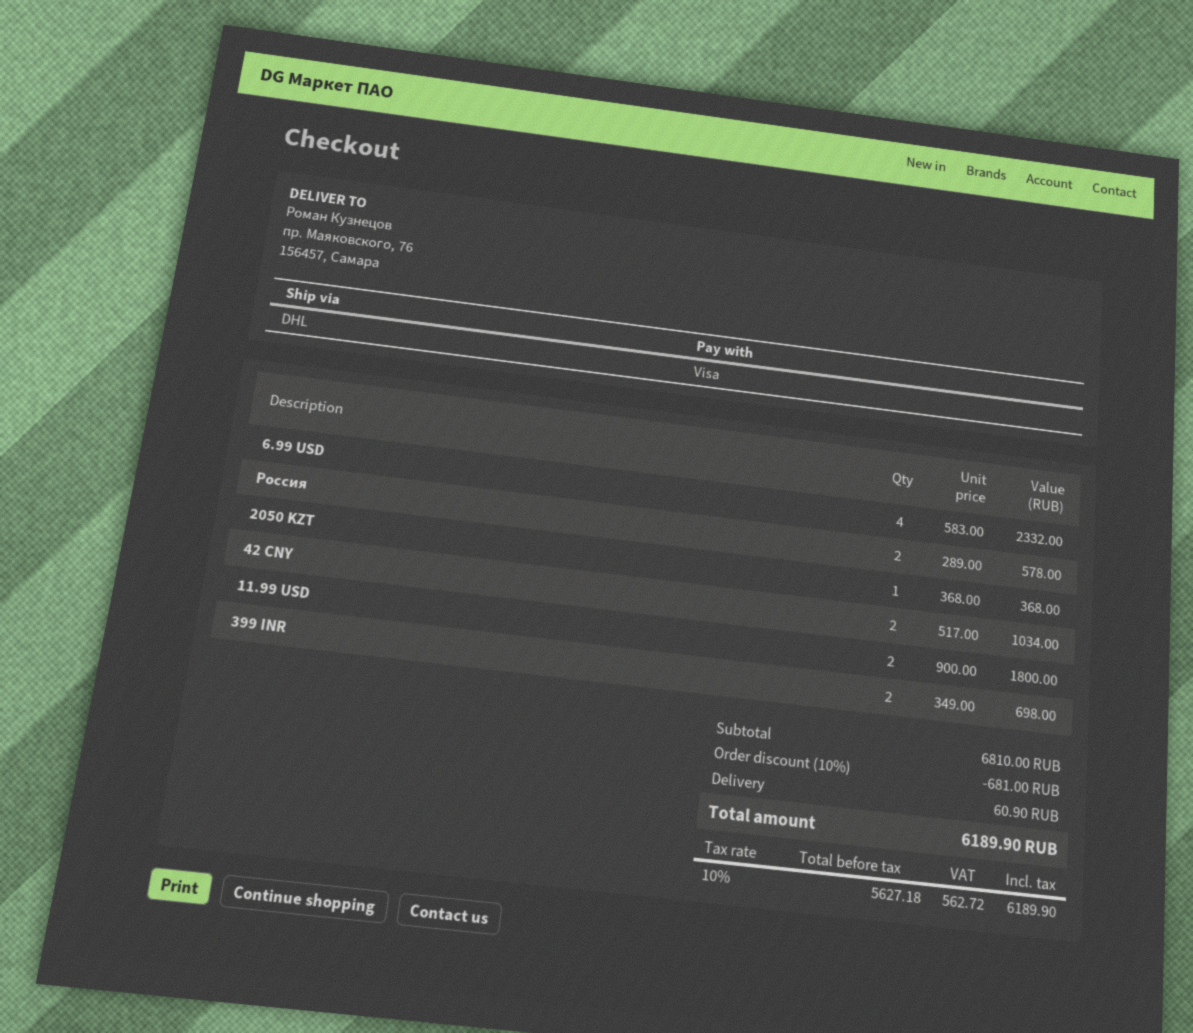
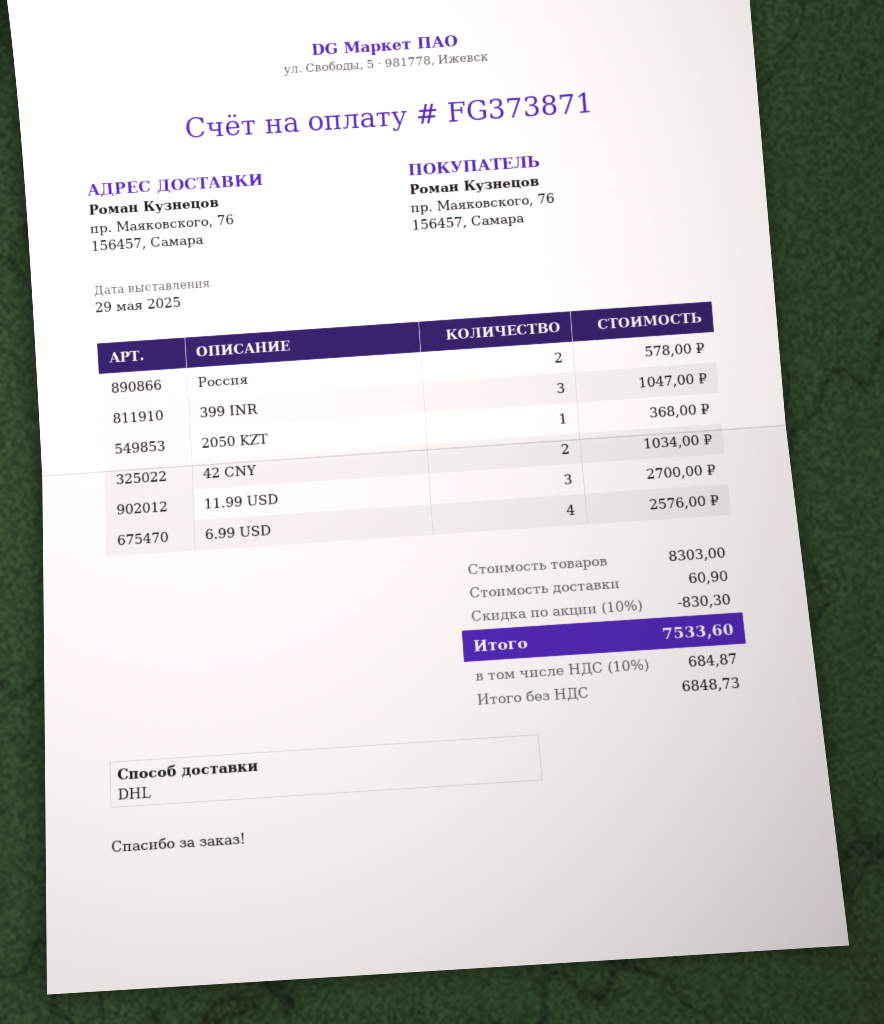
6.99 USD: 4 for 2332.00 -> 4 for 2576.00
11.99 USD: 2 for 1800.00 -> 3 for 2700.00
399 INR: 2 for 698.00 -> 3 for 1047.00
subtotal: 6810.00 -> 8303.00
discount: 10% = 681.00 -> 10% = 830.30
net: 5627.18 -> 6848.73
tax: 10% = 562.72 -> 10% = 684.87
total: 6189.90 -> 7533.60

